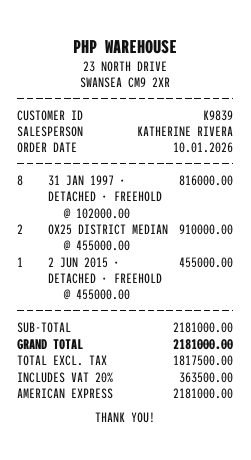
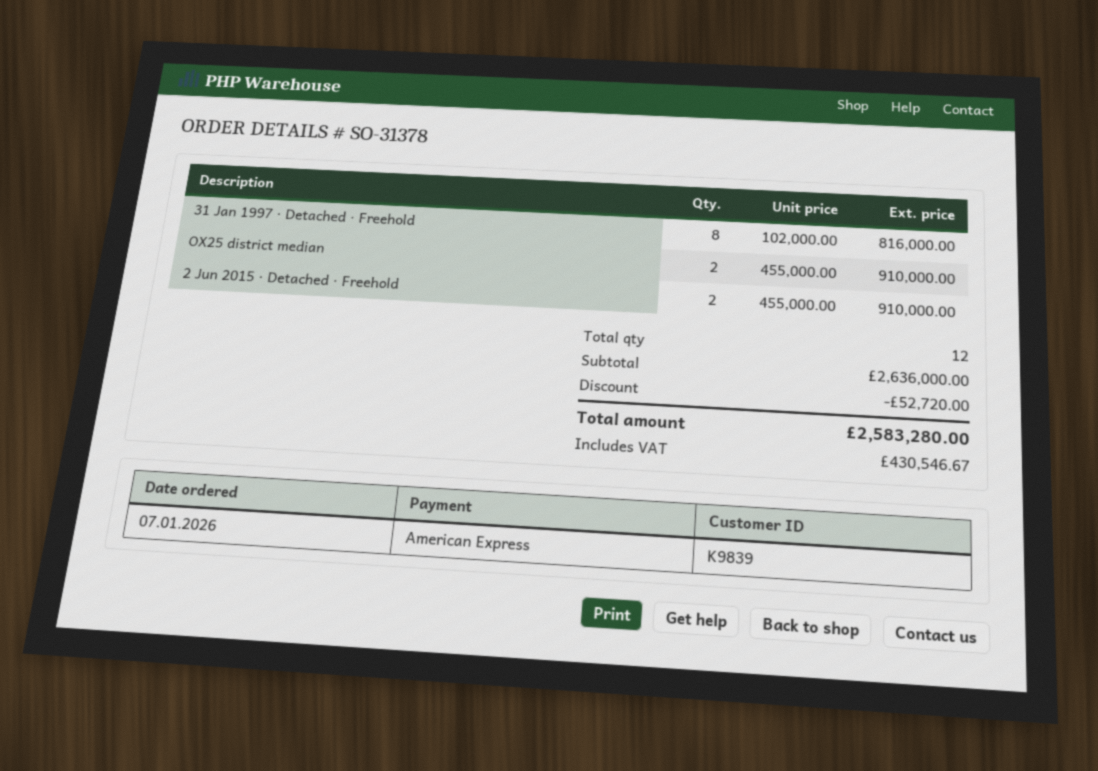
order date: 2026-01-10 -> 2026-01-07
2 JUN 2015 · DETACHED · FREEHOLD: 1 x 455000.00 = 455000.00 -> 2 x 455000.00 = 910000.00
subtotal: 2181000.00 -> 2636000.00
discount: none -> 52720.00
tax: 363500.00 -> 430546.67
total: 2181000.00 -> 2583280.00

